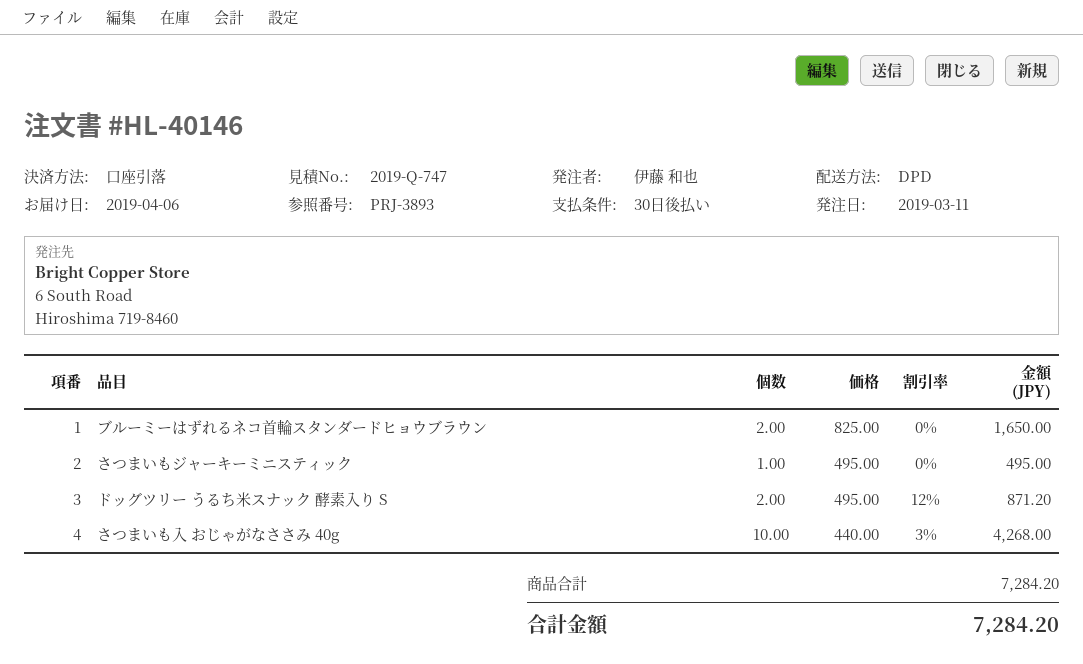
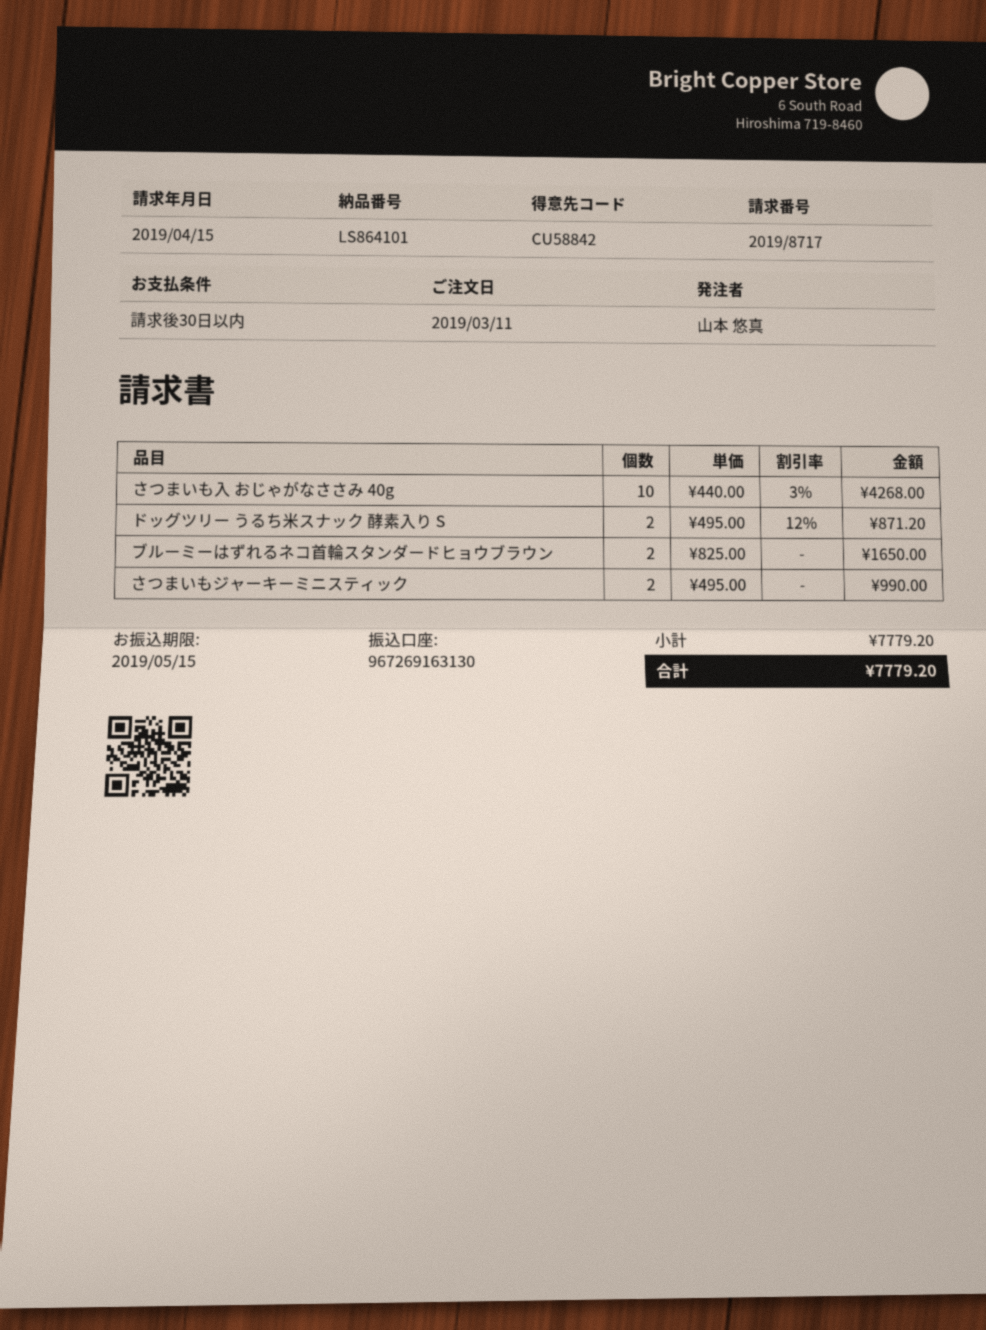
ordered by: 伊藤 和也 -> 山本 悠真
さつまいもジャーキーミニスティック: 1 x 495.00 = 495.00 -> 2 x 495.00 = 990.00
subtotal: 7284.20 -> 7779.20
total: 7284.20 -> 7779.20

